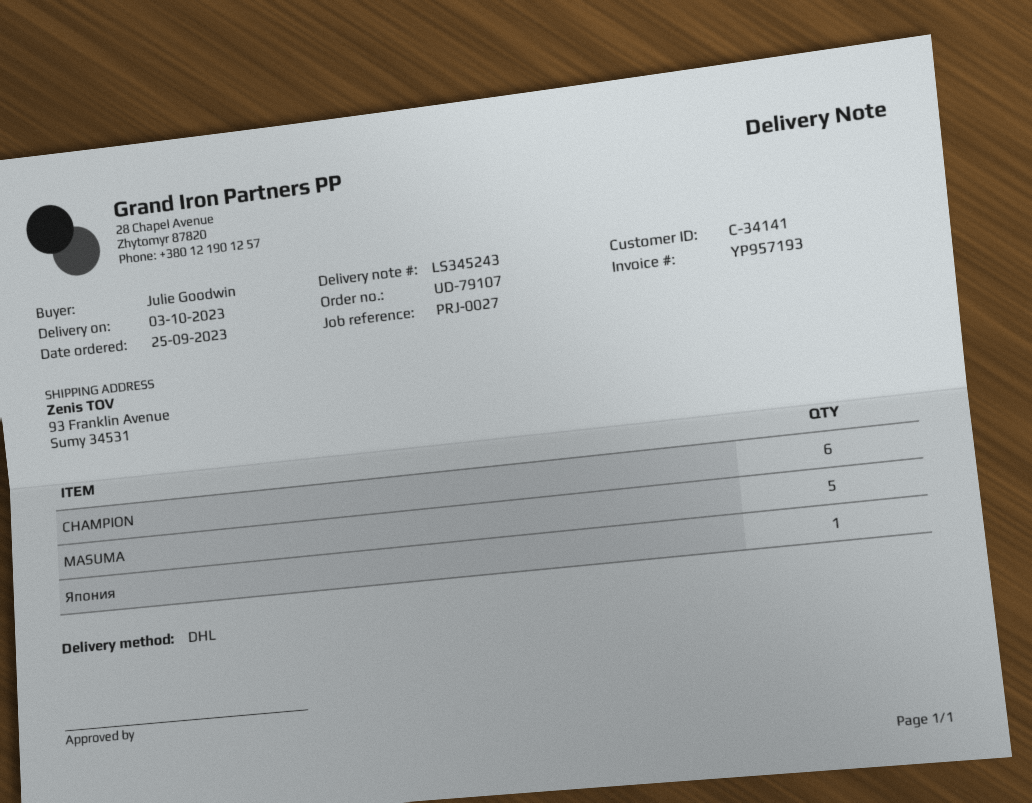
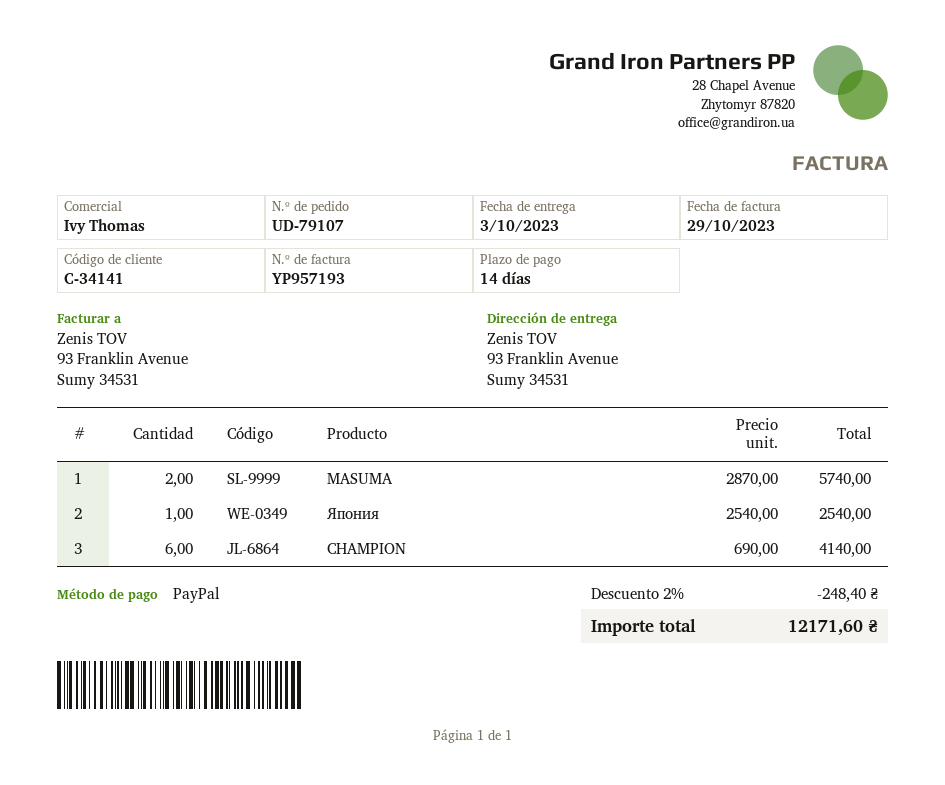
MASUMA: 5 -> 2

